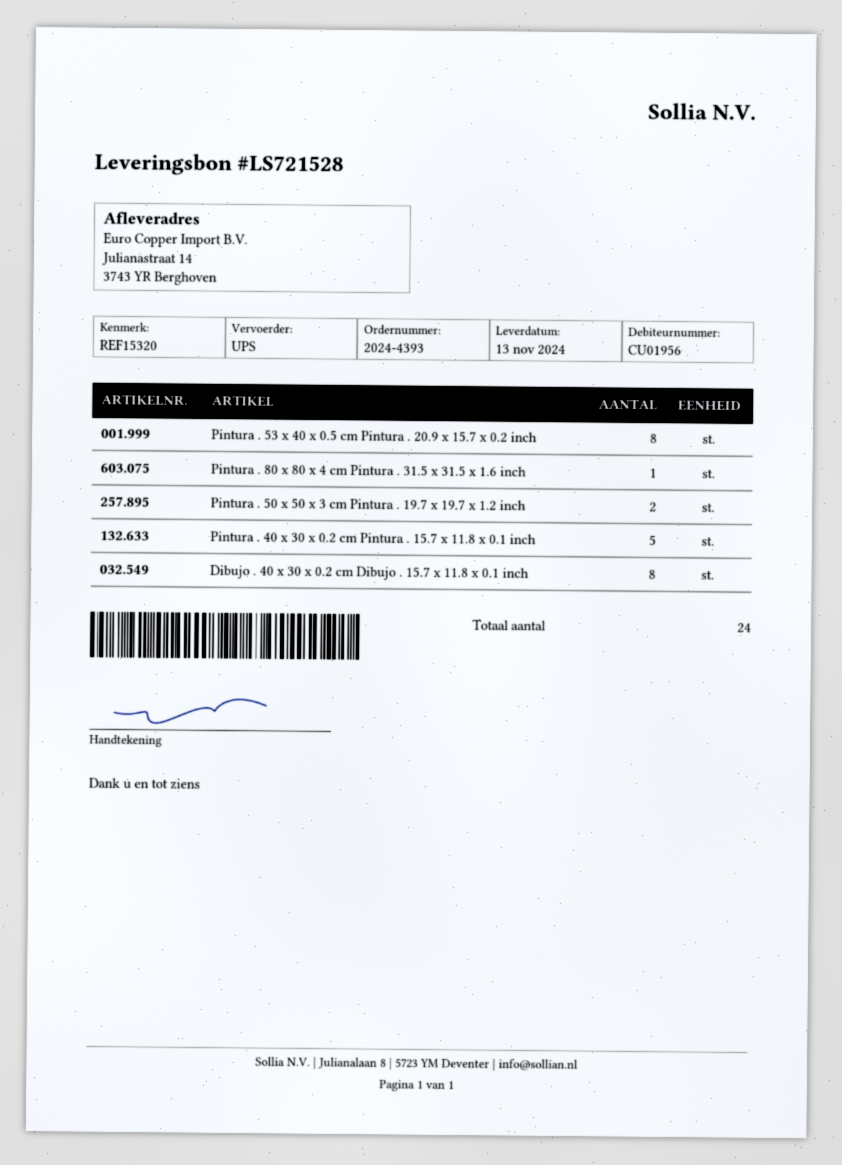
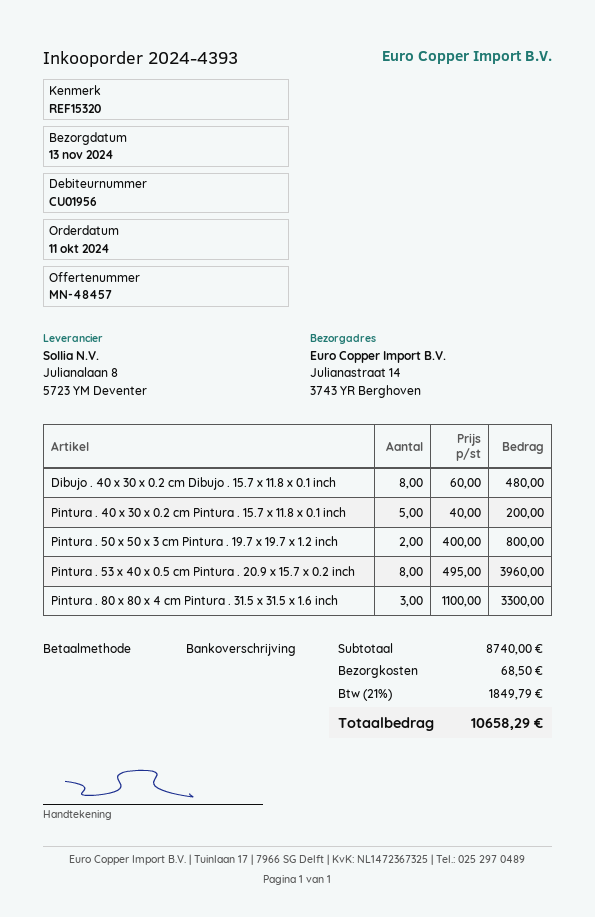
Pintura . 80 x 80 x 4 cm Pintura . 31.5 x 31.5 x 1.6 inch: 1 -> 3

